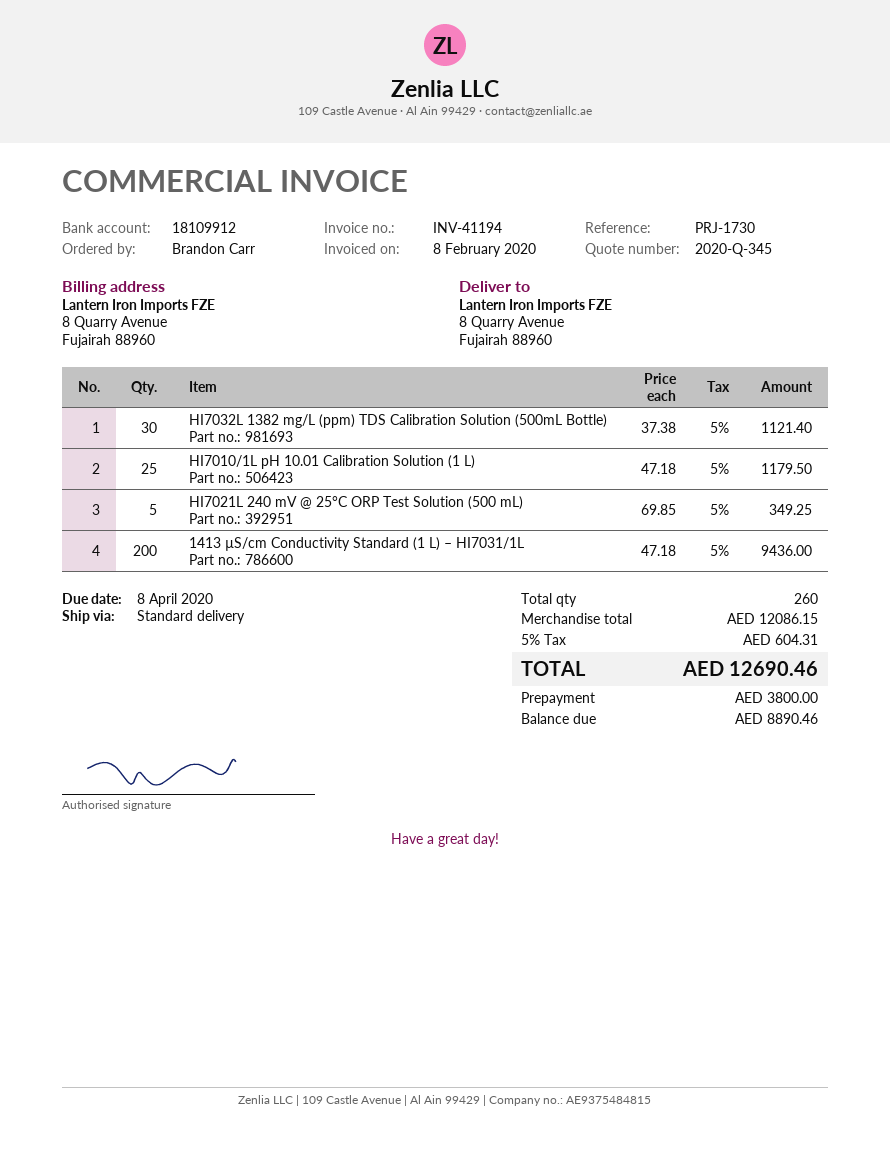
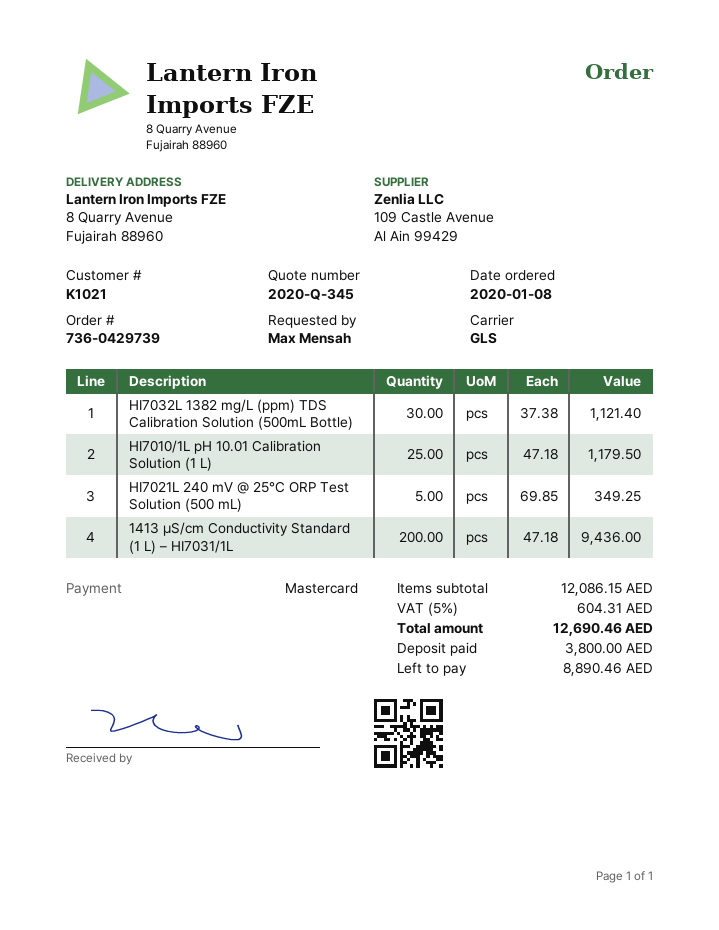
ordered by: Brandon Carr -> Max Mensah
shipping method: standard -> GLS

